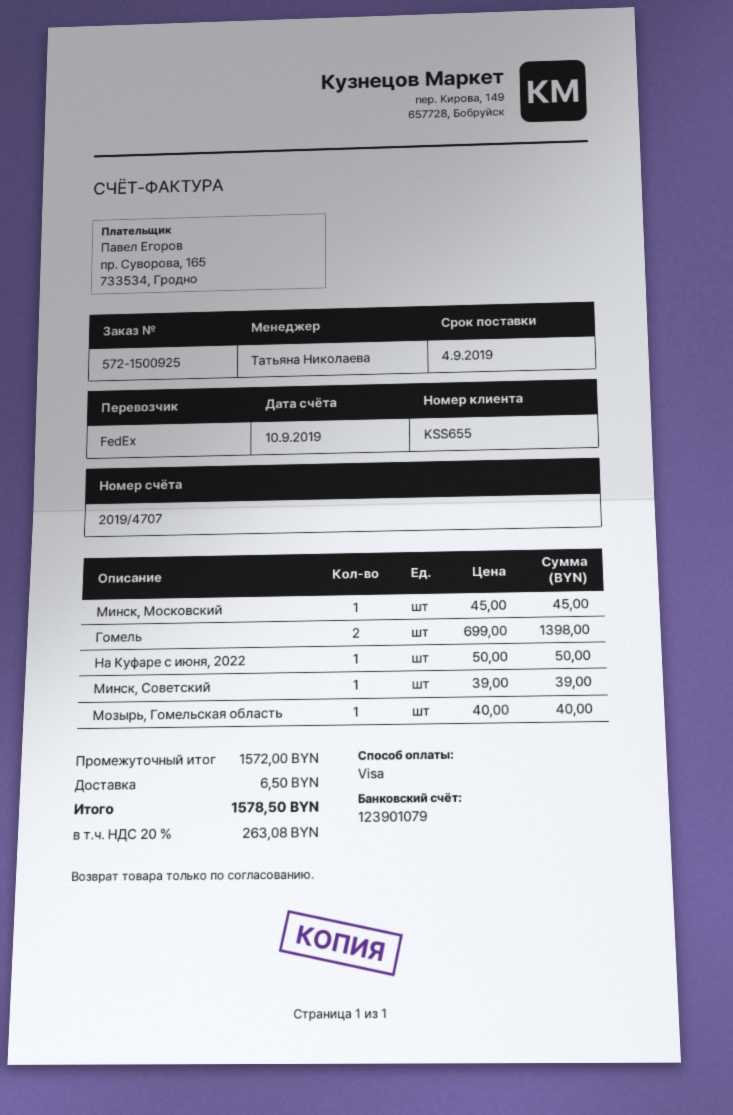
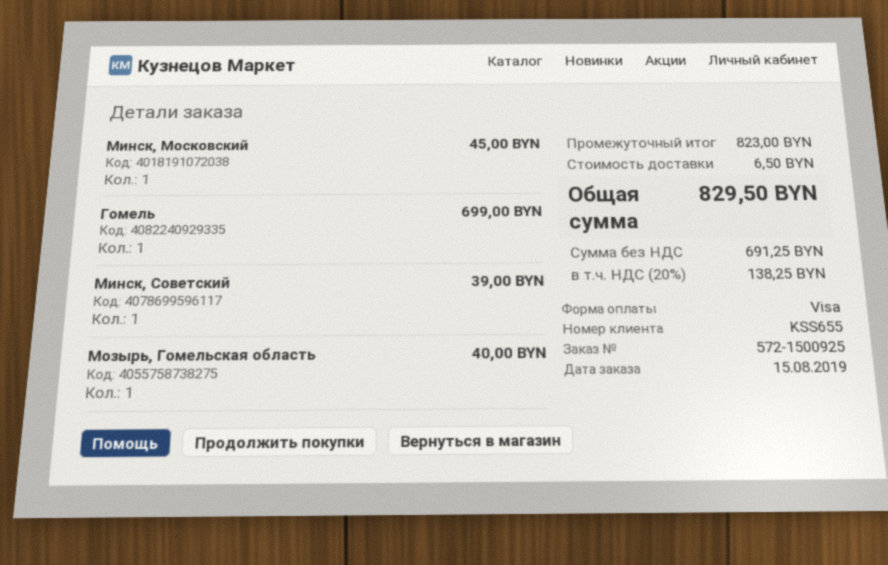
Гомель: 2 for 1398.00 -> 1 for 699.00
На Куфаре с июня, 2022: 1 for 50.00 -> none
subtotal: 1572.00 -> 823.00
tax: 20% = 263.08 -> 20% = 138.25
total: 1578.50 -> 829.50

